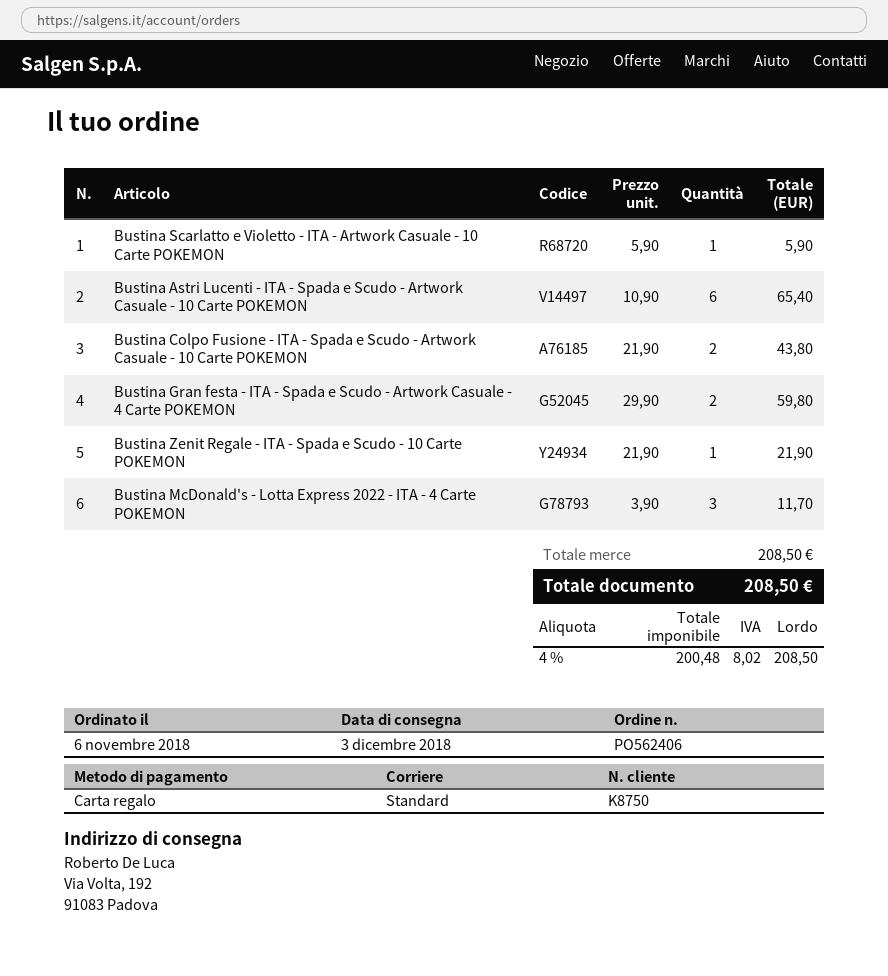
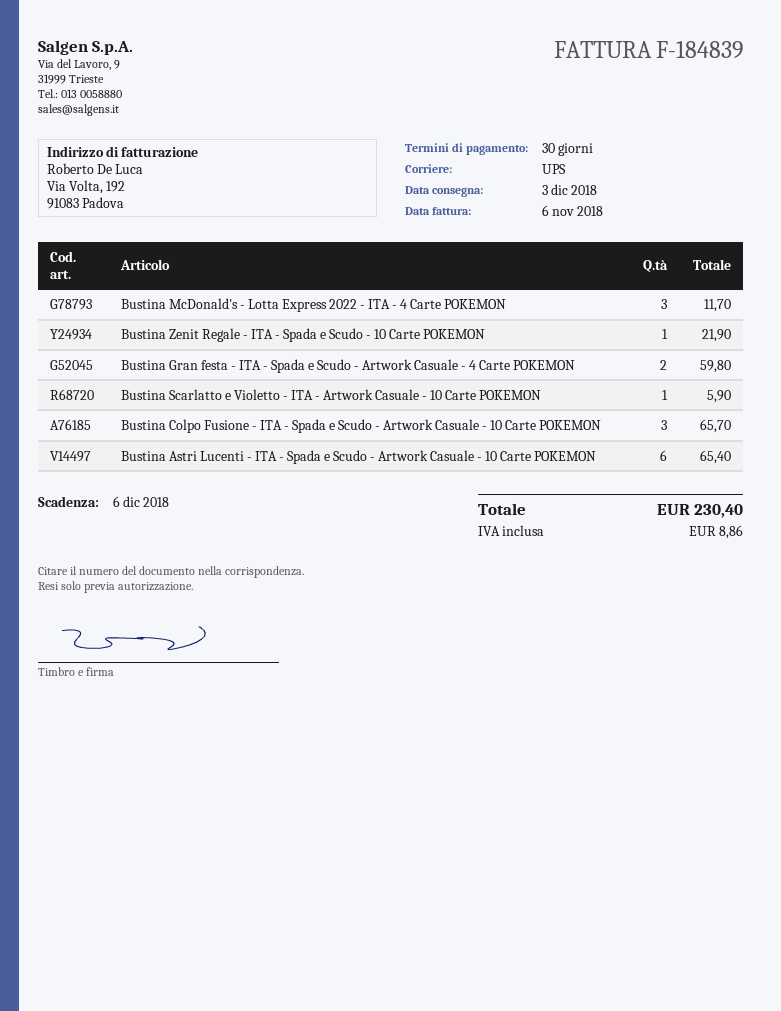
shipping method: standard -> UPS
Bustina Colpo Fusione - ITA - Spada e Scudo - Artwork Casuale - 10 Carte POKEMON: 2 for 43.80 -> 3 for 65.70
tax: 8.02 -> 8.86
total: 208.50 -> 230.40

